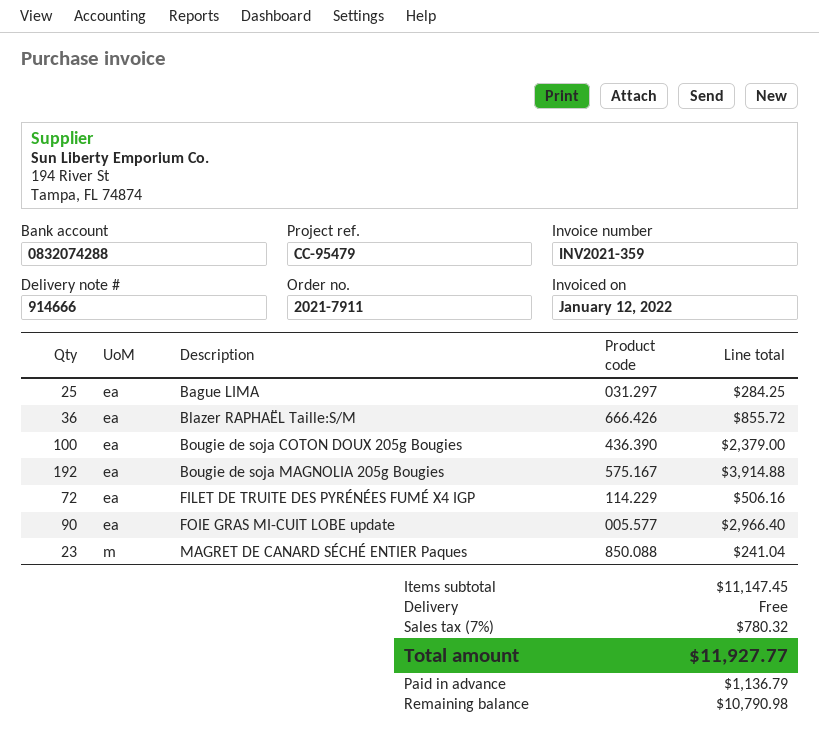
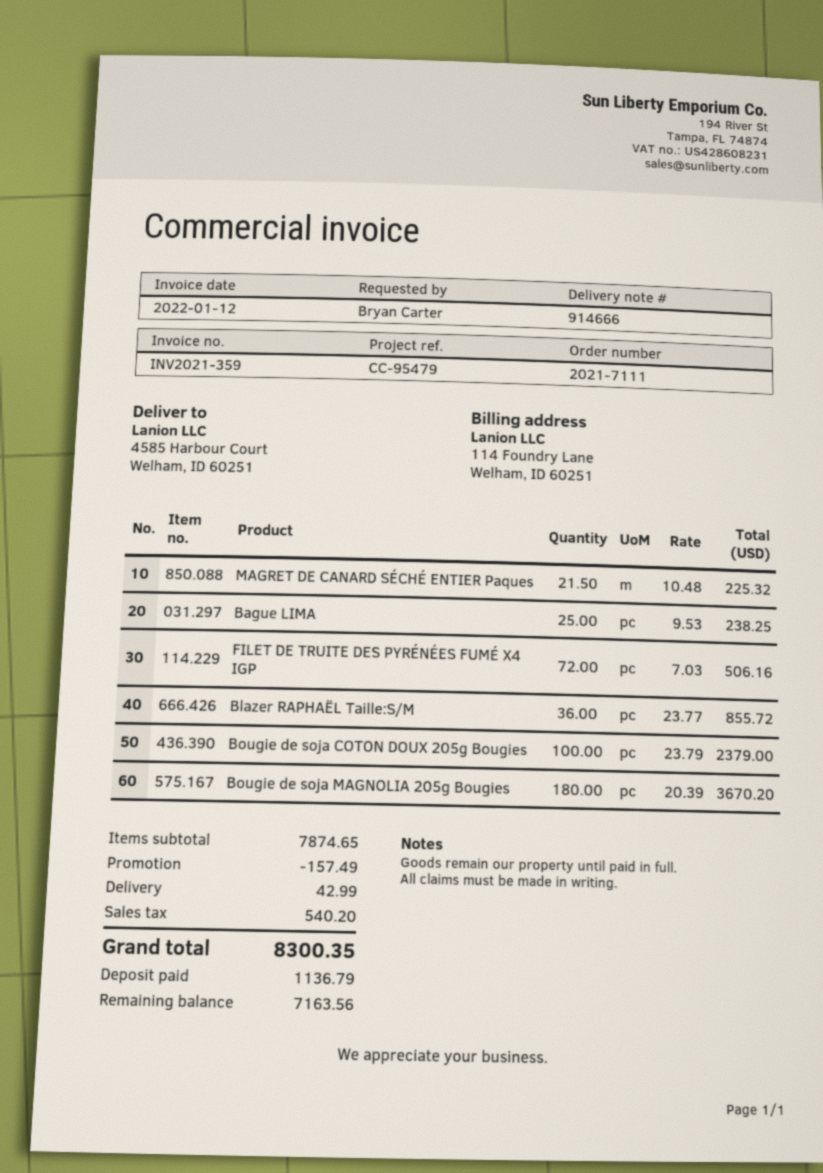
order number: 2021-7911 -> 2021-7111
Bague LIMA: 25 for 284.25 -> 25 for 238.25
Bougie de soja MAGNOLIA 205g Bougies: 192 for 3914.88 -> 180 for 3670.20
FOIE GRAS MI-CUIT LOBE update: 90 for 2966.40 -> none
MAGRET DE CANARD SÉCHÉ ENTIER Paques: 23 for 241.04 -> 21.5 for 225.32
subtotal: 11147.45 -> 7874.65
discount: none -> 157.49
shipping: 0.00 -> 42.99
tax: 780.32 -> 540.20
total: 11927.77 -> 8300.35
balance: 10790.98 -> 7163.56

